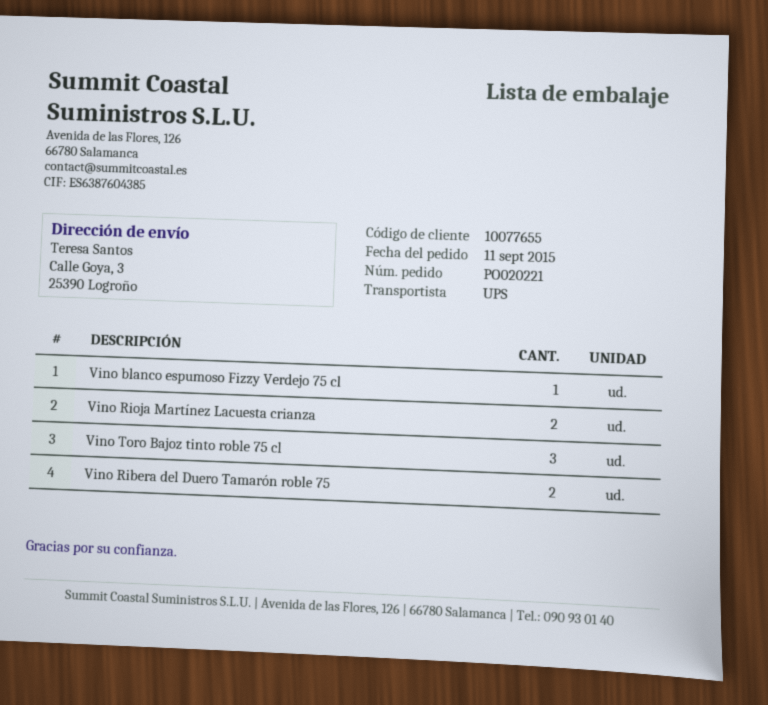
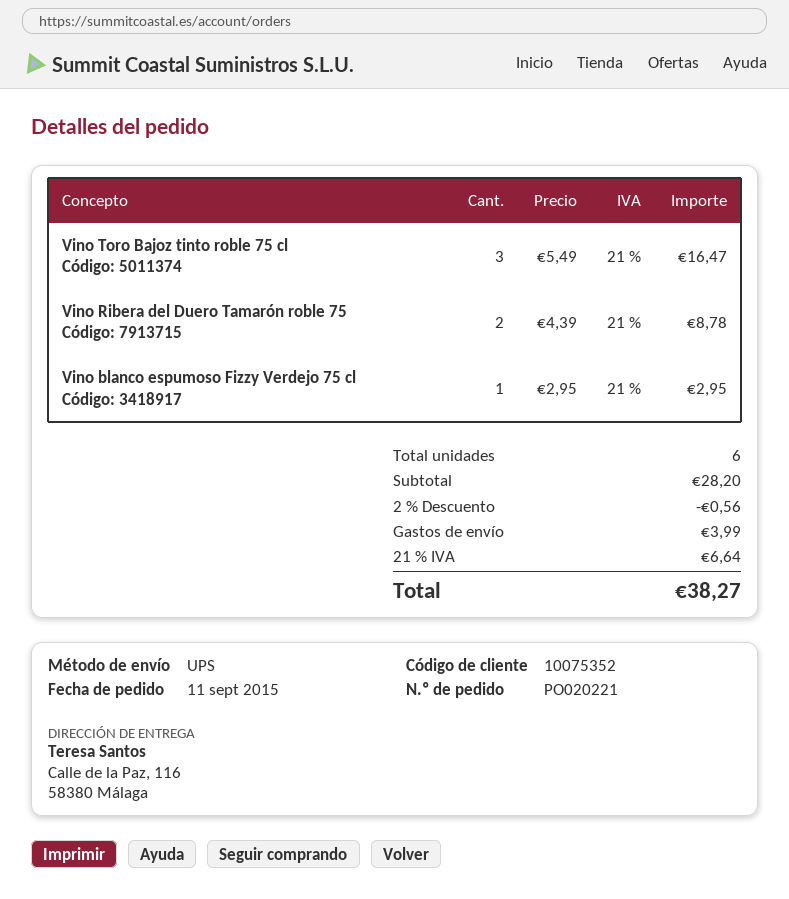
customer number: 10077655 -> 10075352
ship to: Calle Goya, 3, 25390 Logroño -> Calle de la Paz, 116, 58380 Málaga
Vino Rioja Martínez Lacuesta crianza: 2 -> none

